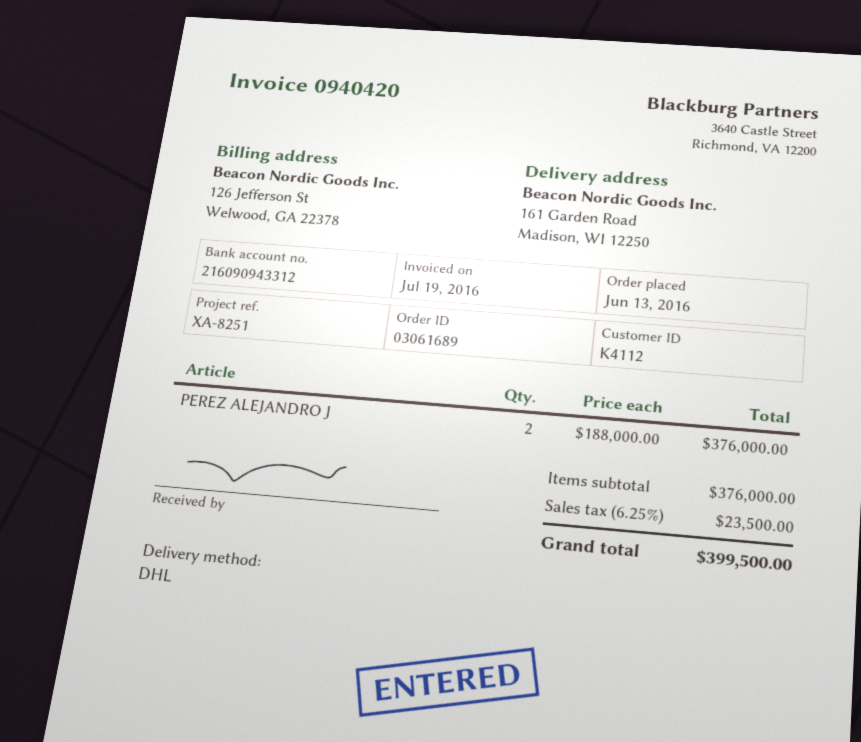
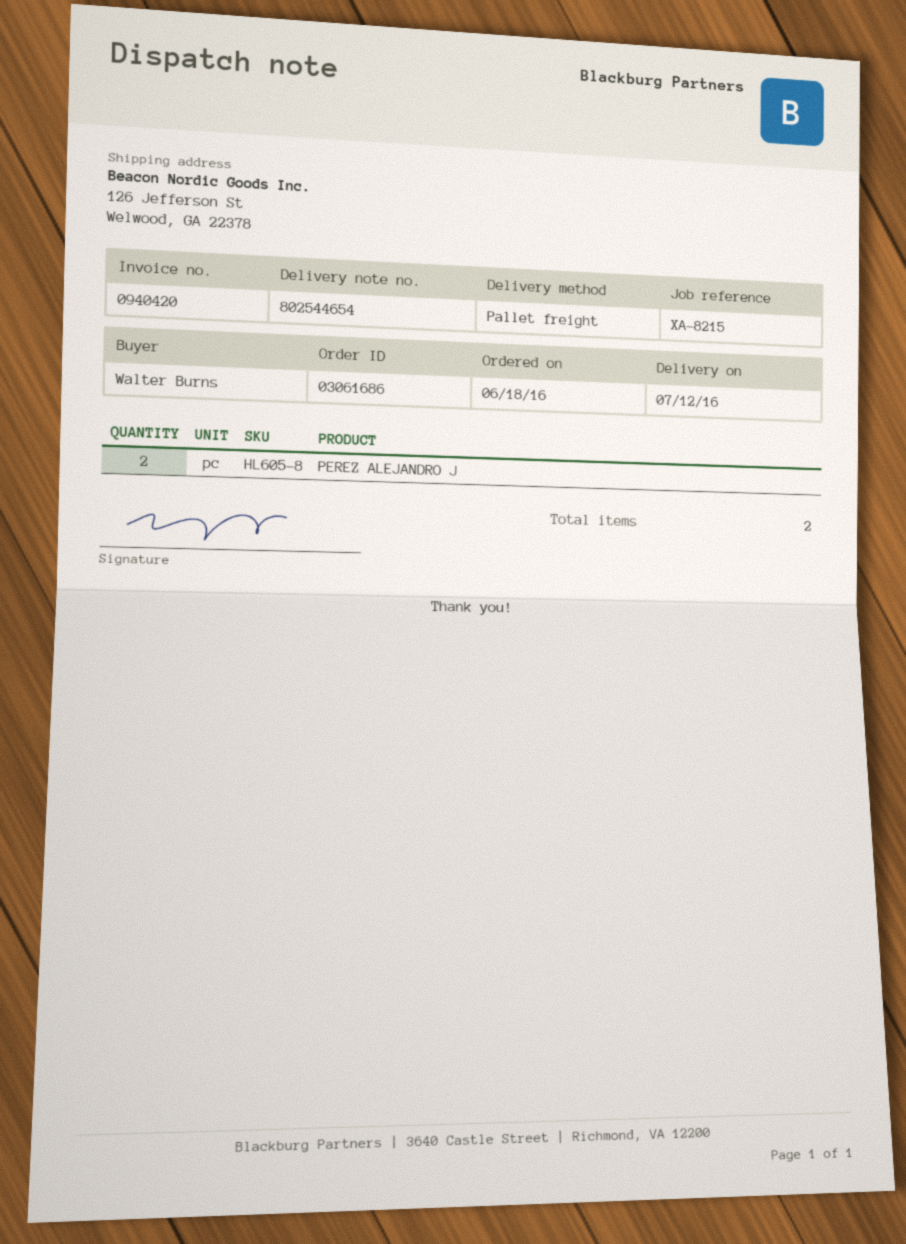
order number: 03061689 -> 03061686
order date: 2016-06-13 -> 2016-06-18
reference: XA-8251 -> XA-8215
shipping method: DHL -> pallet freight
ship to: 161 Garden Road, Madison, WI 12250 -> 126 Jefferson St, Welwood, GA 22378

